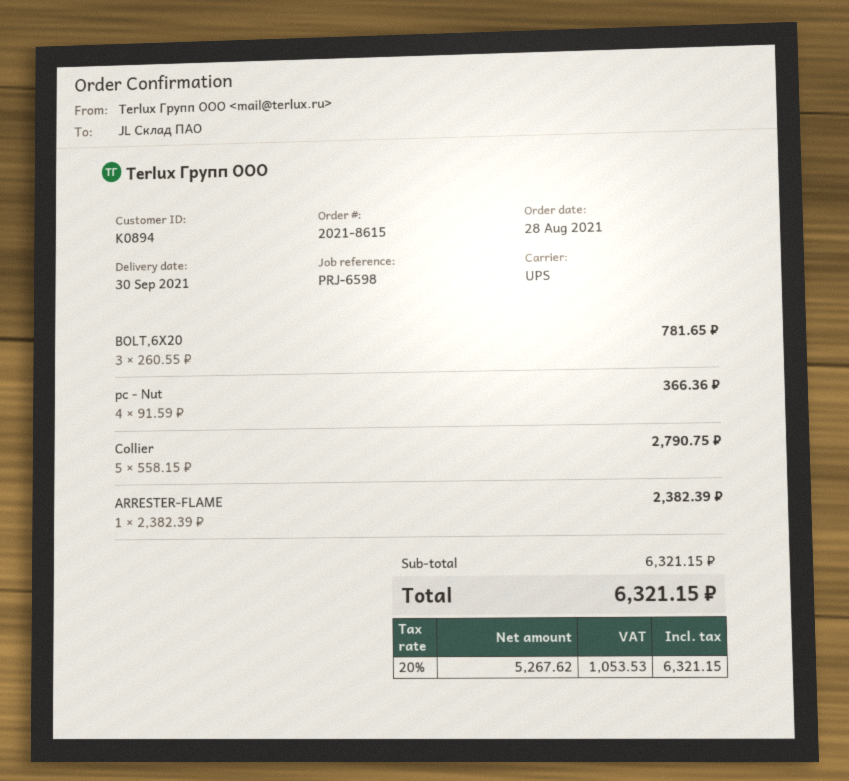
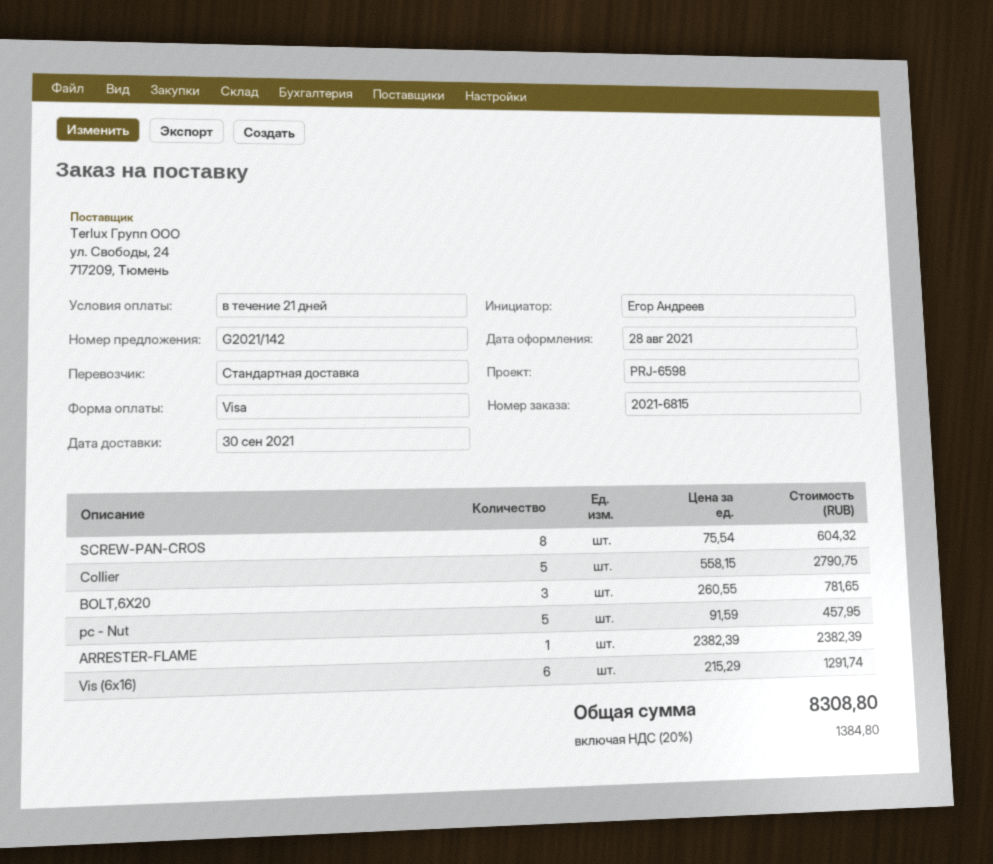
order number: 2021-8615 -> 2021-6815
shipping method: UPS -> standard
pc - Nut: 4 x 91.59 = 366.36 -> 5 x 91.59 = 457.95
SCREW-PAN-CROS: none -> 8 x 75.54 = 604.32
Vis (6x16): none -> 6 x 215.29 = 1291.74
tax: 20% = 1053.53 -> 20% = 1384.80
total: 6321.15 -> 8308.80

